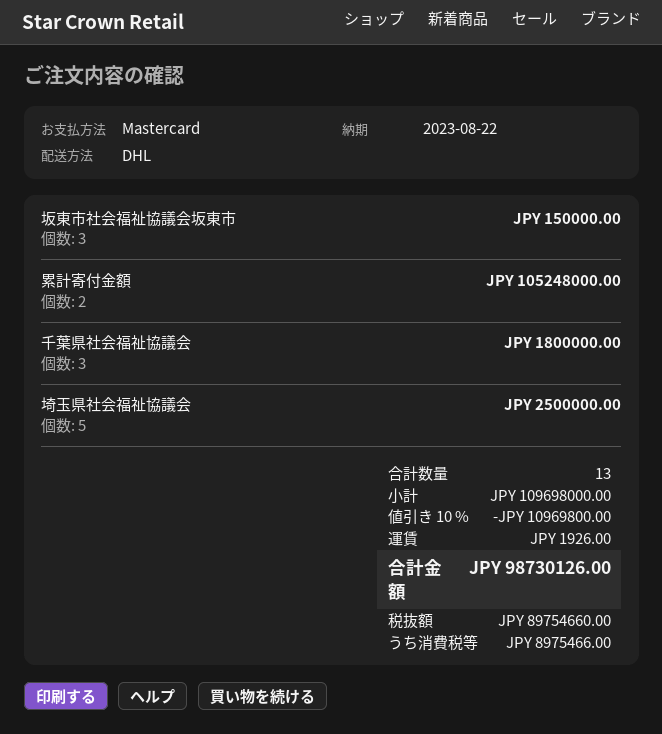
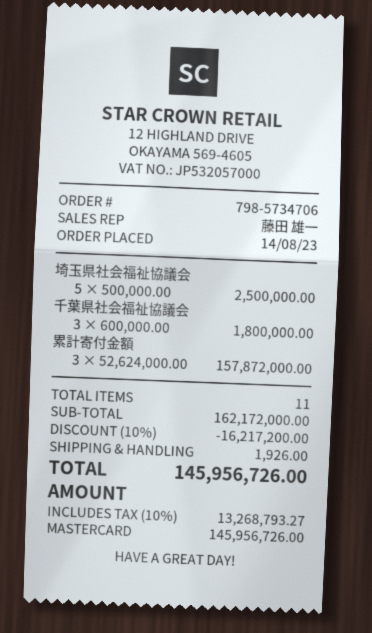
坂東市社会福祉協議会坂東市: 3 for 150000.00 -> none
累計寄付金額: 2 for 105248000.00 -> 3 for 157872000.00
total quantity: 13 -> 11
subtotal: 109698000.00 -> 162172000.00
discount: 10% = 10969800.00 -> 10% = 16217200.00
tax: 8975466.00 -> 13268793.27
total: 98730126.00 -> 145956726.00

